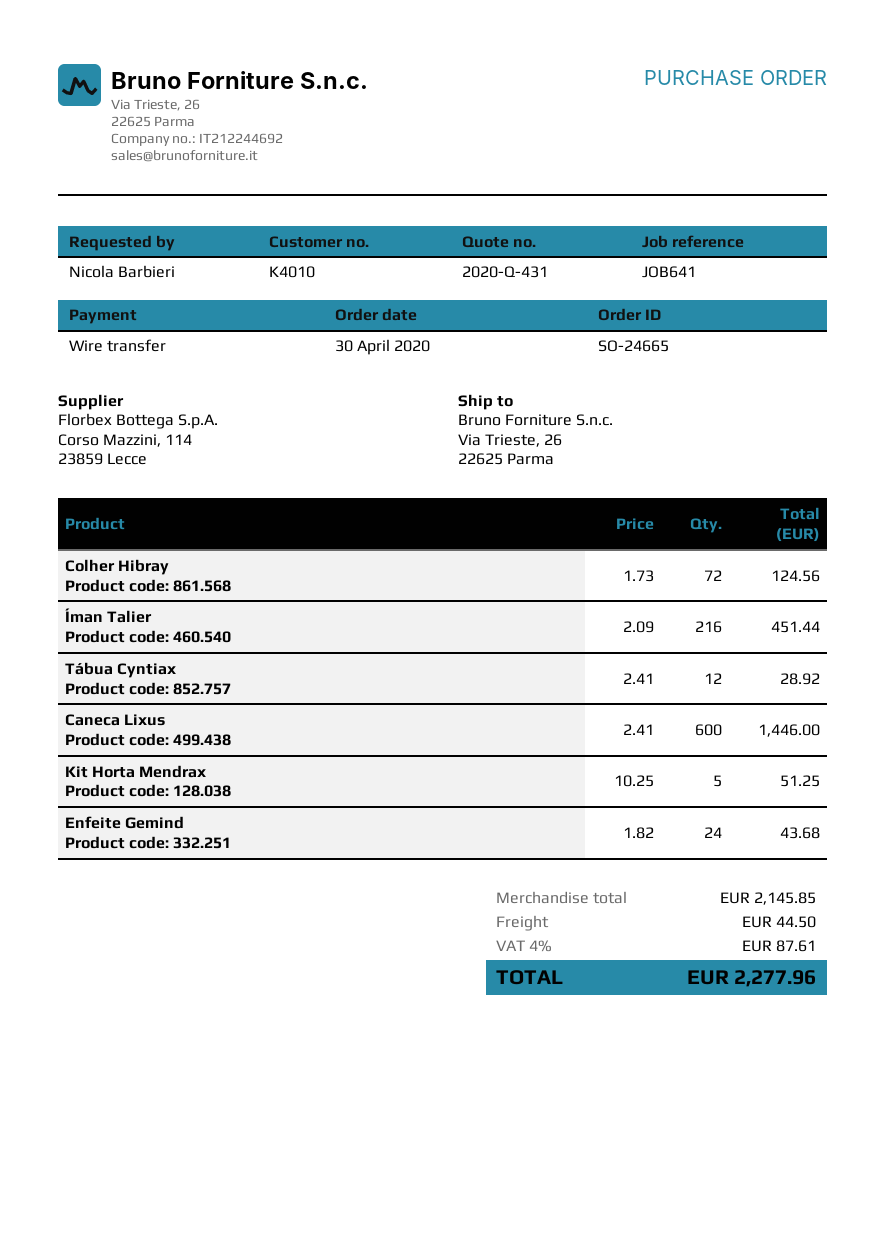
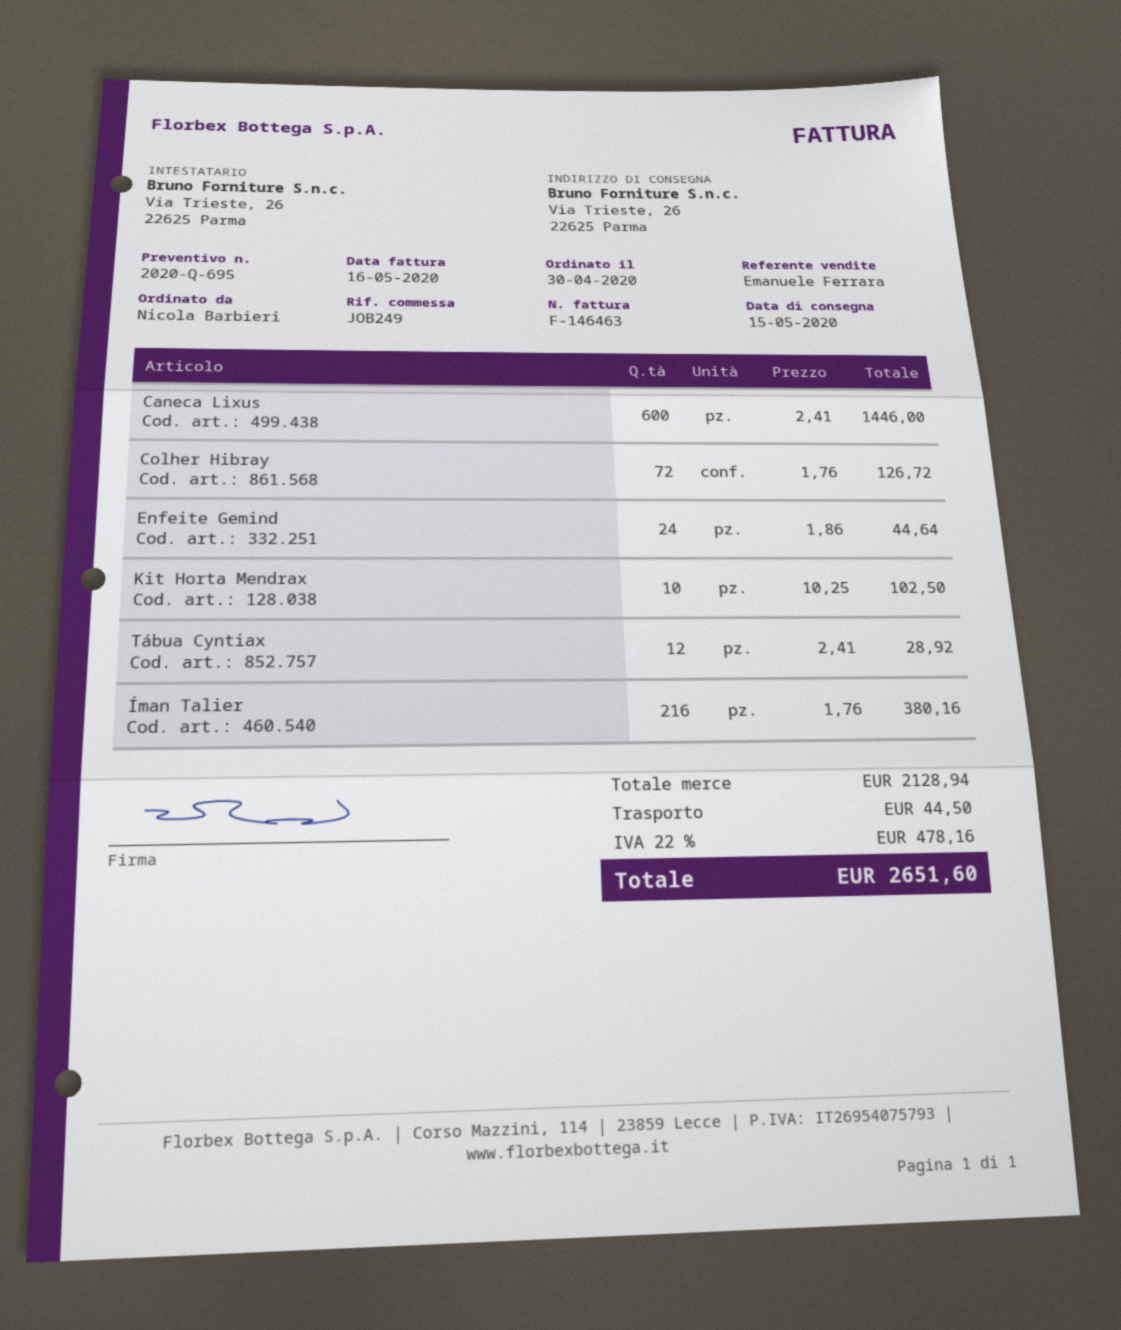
quote number: 2020-Q-431 -> 2020-Q-695
reference: JOB641 -> JOB249
Colher Hibray: 72 x 1.73 = 124.56 -> 72 x 1.76 = 126.72
Íman Talier: 216 x 2.09 = 451.44 -> 216 x 1.76 = 380.16
Kit Horta Mendrax: 5 x 10.25 = 51.25 -> 10 x 10.25 = 102.50
Enfeite Gemind: 24 x 1.82 = 43.68 -> 24 x 1.86 = 44.64
subtotal: 2145.85 -> 2128.94
tax: 4% = 87.61 -> 22% = 478.16
total: 2277.96 -> 2651.60

